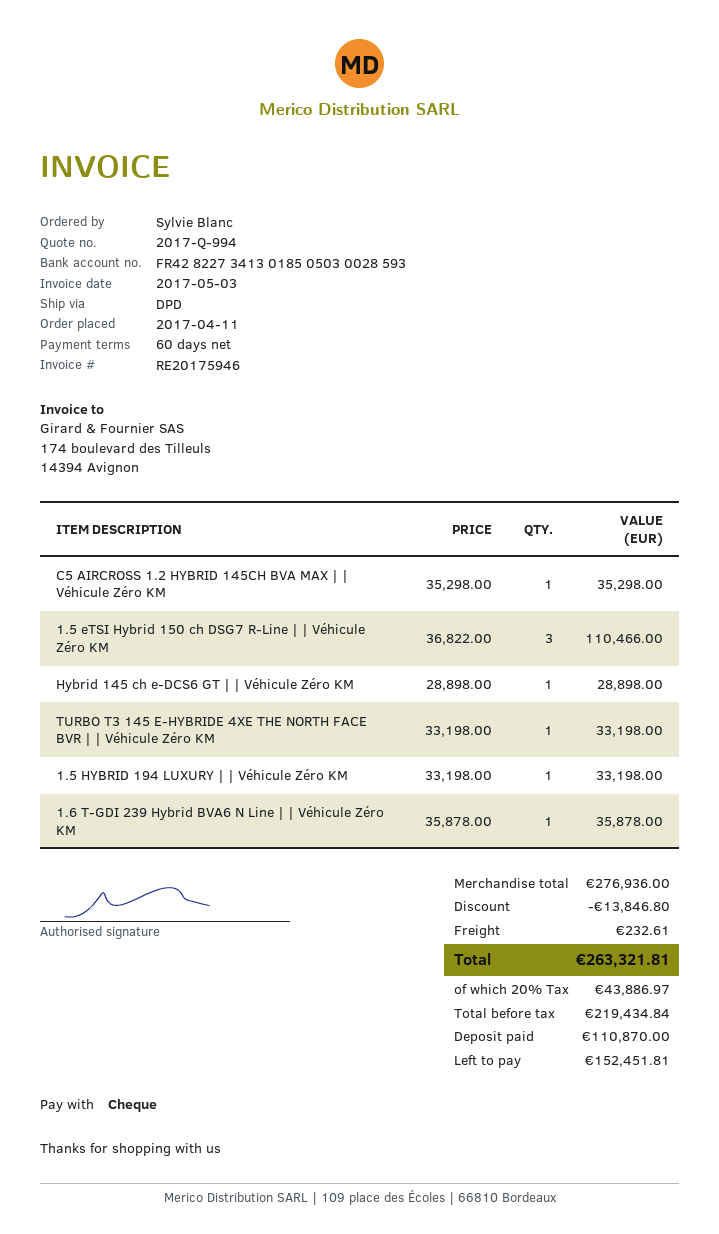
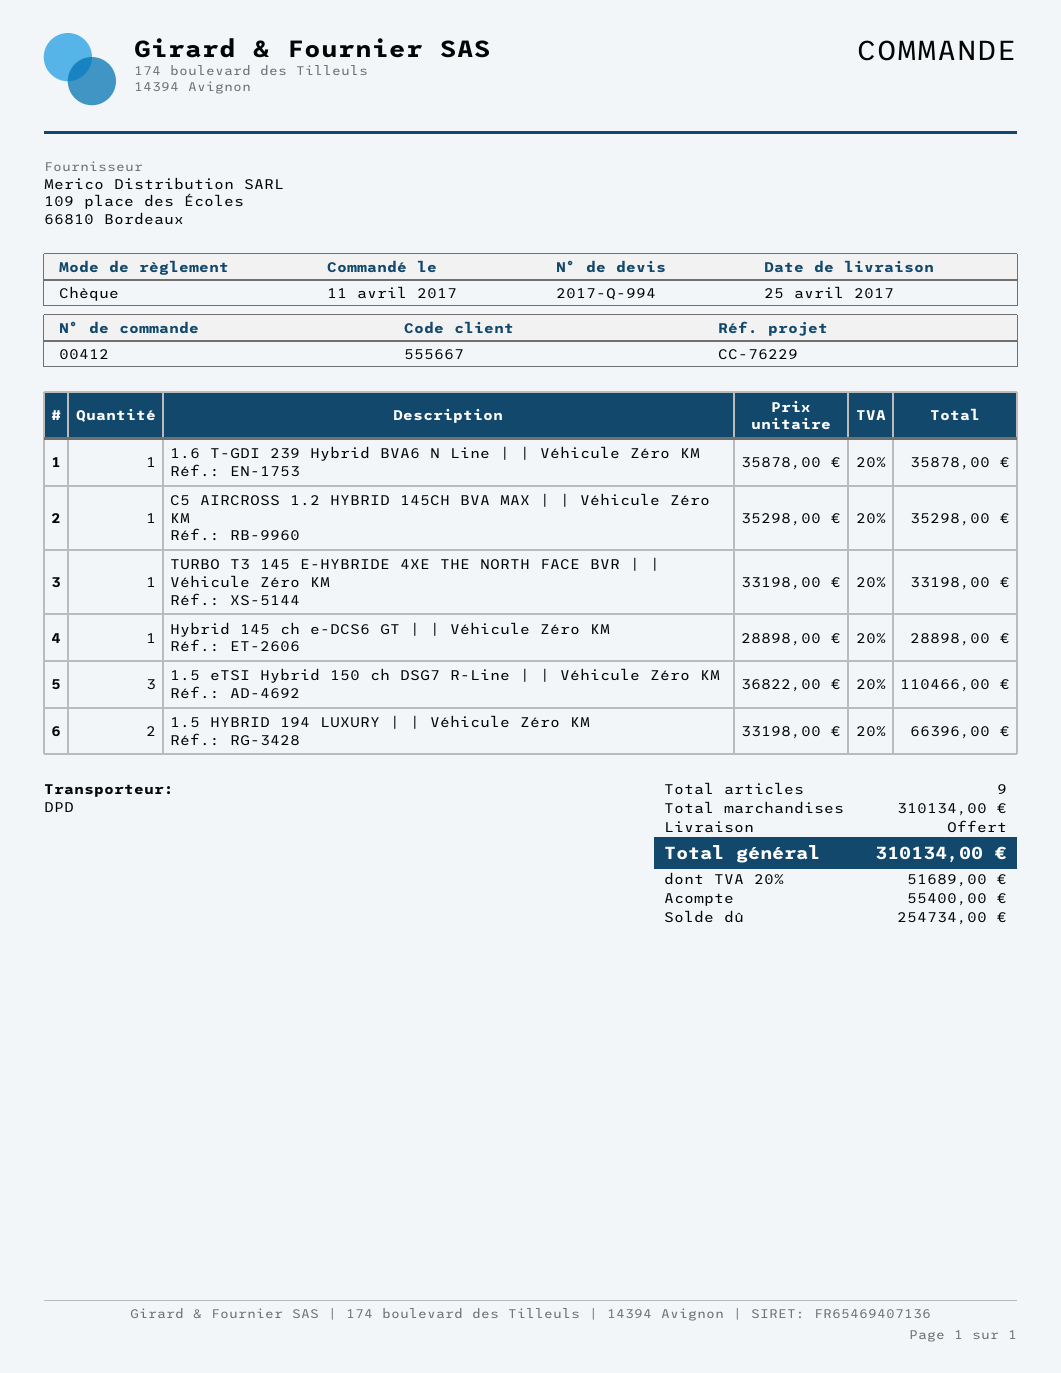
1.5 HYBRID 194 LUXURY | | Véhicule Zéro KM: 1 x 33198.00 = 33198.00 -> 2 x 33198.00 = 66396.00
subtotal: 276936.00 -> 310134.00
discount: 13846.80 -> none
shipping: 232.61 -> 0.00
tax: 20% = 43886.97 -> 20% = 51689.00
total: 263321.81 -> 310134.00
deposit: 110870.00 -> 55400.00
balance: 152451.81 -> 254734.00

